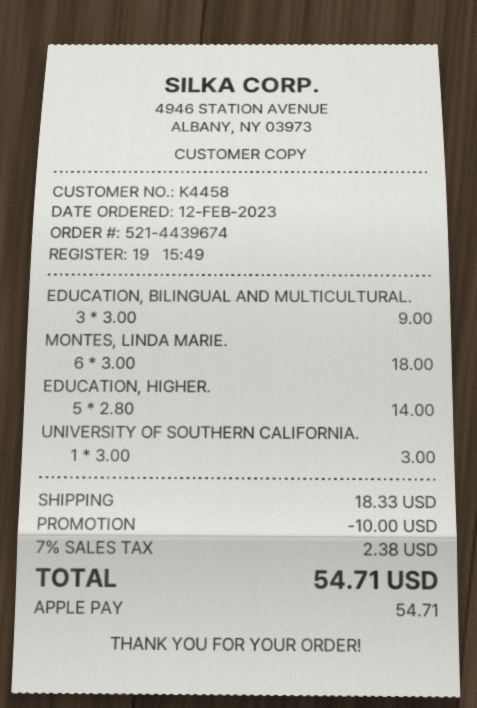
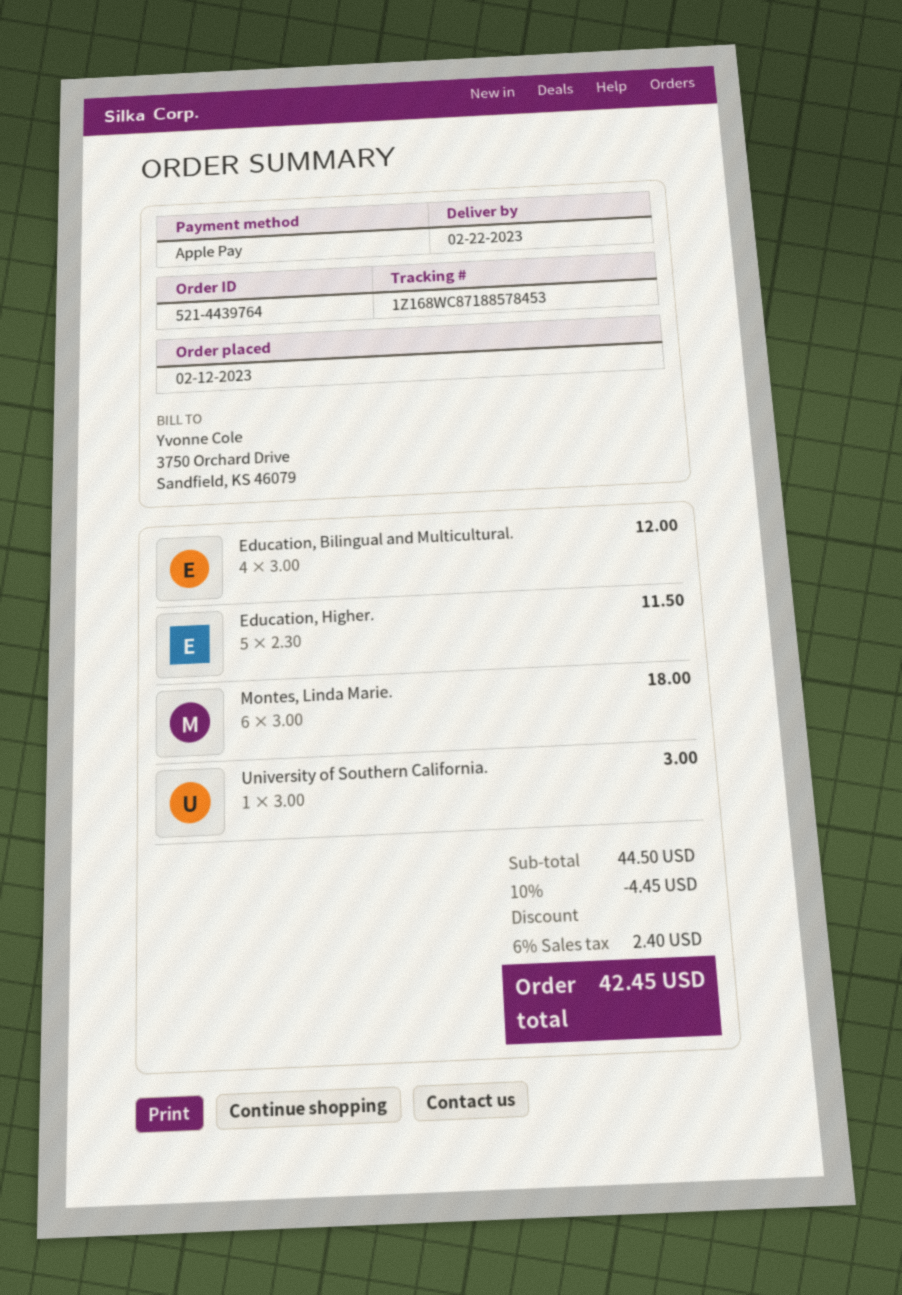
order number: 521-4439674 -> 521-4439764
EDUCATION, BILINGUAL AND MULTICULTURAL.: 3 x 3.00 = 9.00 -> 4 x 3.00 = 12.00
EDUCATION, HIGHER.: 5 x 2.80 = 14.00 -> 5 x 2.30 = 11.50
discount: 10.00 -> 4.45
shipping: 18.33 -> none
tax: 7% = 2.38 -> 6% = 2.40
total: 54.71 -> 42.45

